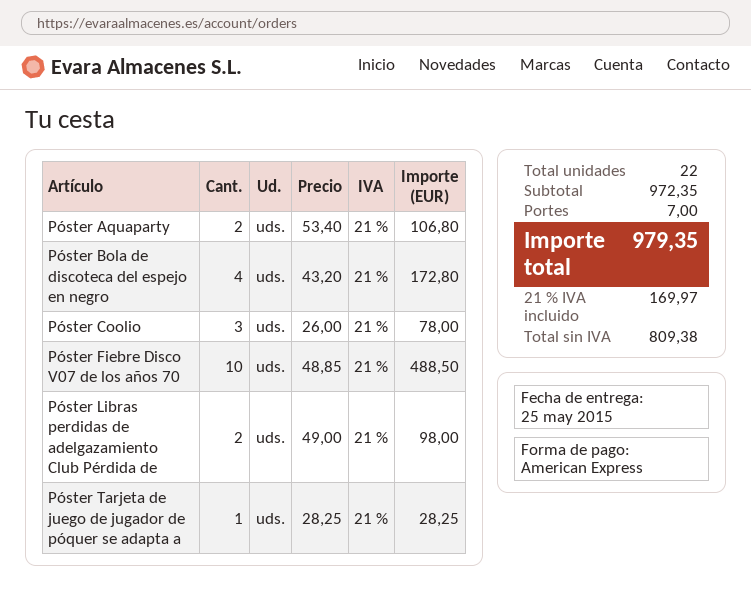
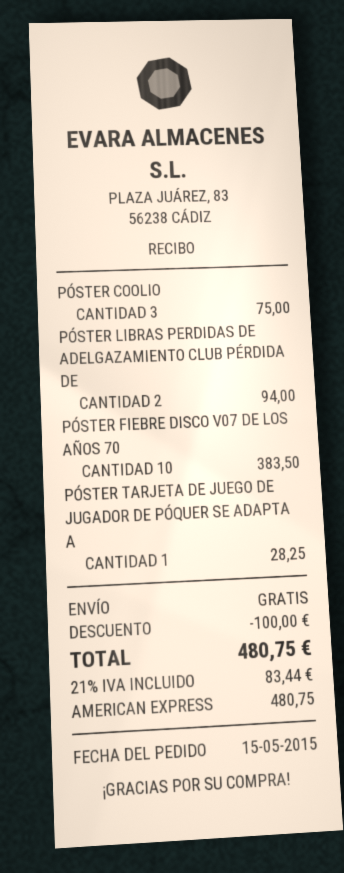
Póster Aquaparty: 2 for 106.80 -> none
Póster Bola de discoteca del espejo en negro: 4 for 172.80 -> none
Póster Coolio: 3 for 78.00 -> 3 for 75.00
Póster Fiebre Disco V07 de los años 70: 10 for 488.50 -> 10 for 383.50
Póster Libras perdidas de adelgazamiento Club Pérdida de: 2 for 98.00 -> 2 for 94.00
discount: none -> 100.00
shipping: 7.00 -> 0.00
tax: 21% = 169.97 -> 21% = 83.44
total: 979.35 -> 480.75

